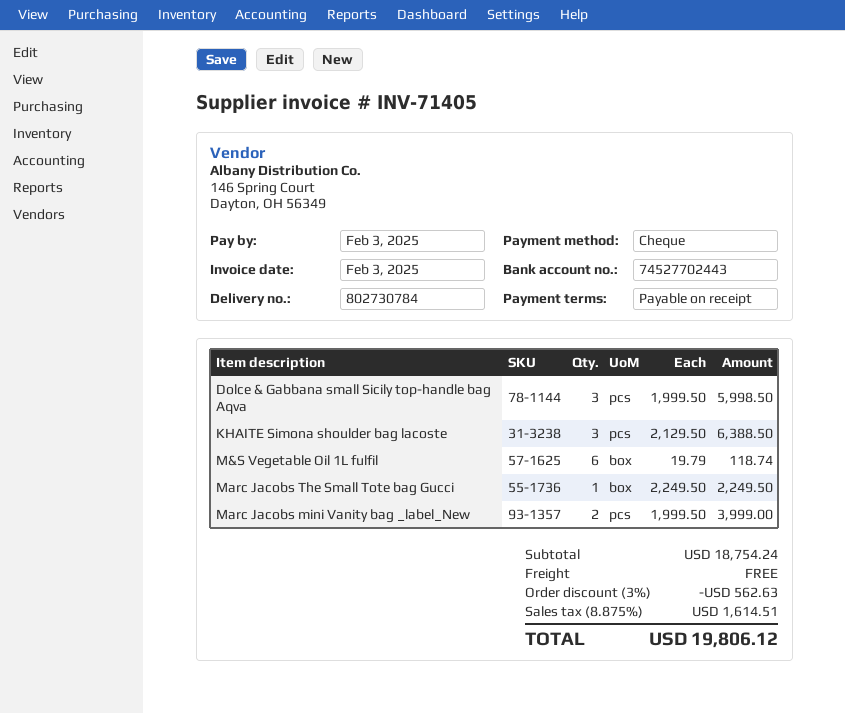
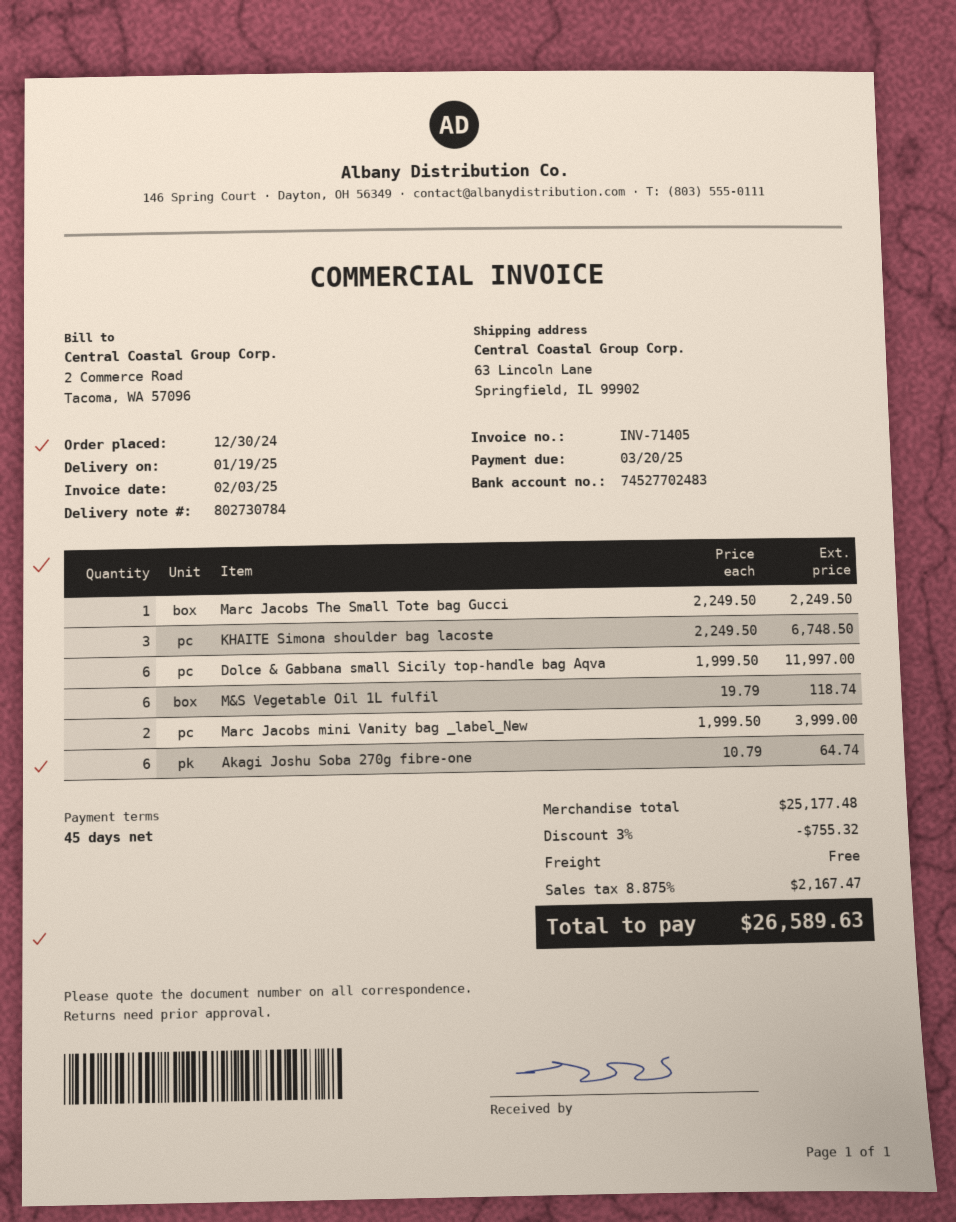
payment terms: on receipt -> 45 days
due date: 2025-02-03 -> 2025-03-20
bank account: 74527702443 -> 74527702483
Dolce & Gabbana small Sicily top-handle bag Aqva: 3 x 1999.50 = 5998.50 -> 6 x 1999.50 = 11997.00
KHAITE Simona shoulder bag lacoste: 3 x 2129.50 = 6388.50 -> 3 x 2249.50 = 6748.50
Akagi Joshu Soba 270g fibre-one: none -> 6 x 10.79 = 64.74
subtotal: 18754.24 -> 25177.48
discount: 3% = 562.63 -> 3% = 755.32
tax: 8.875% = 1614.51 -> 8.875% = 2167.47
total: 19806.12 -> 26589.63

